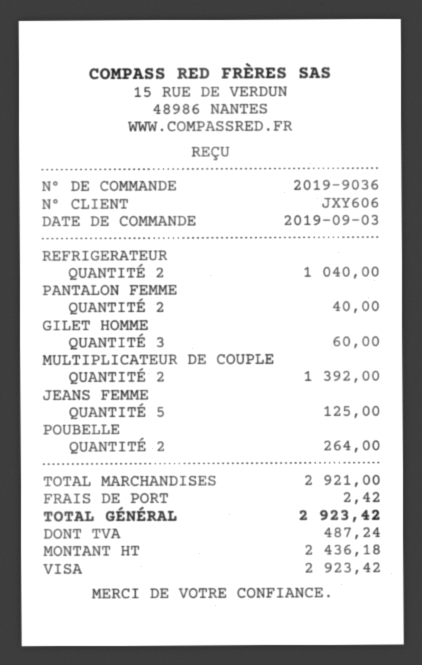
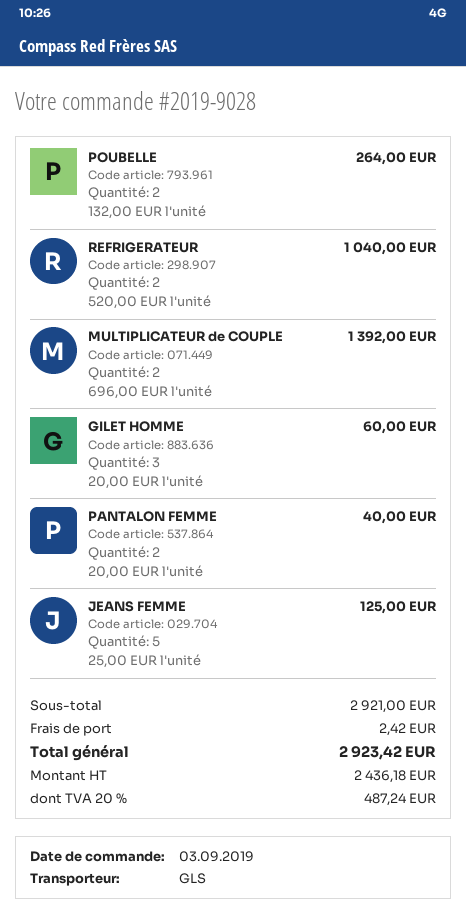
order number: 2019-9036 -> 2019-9028

